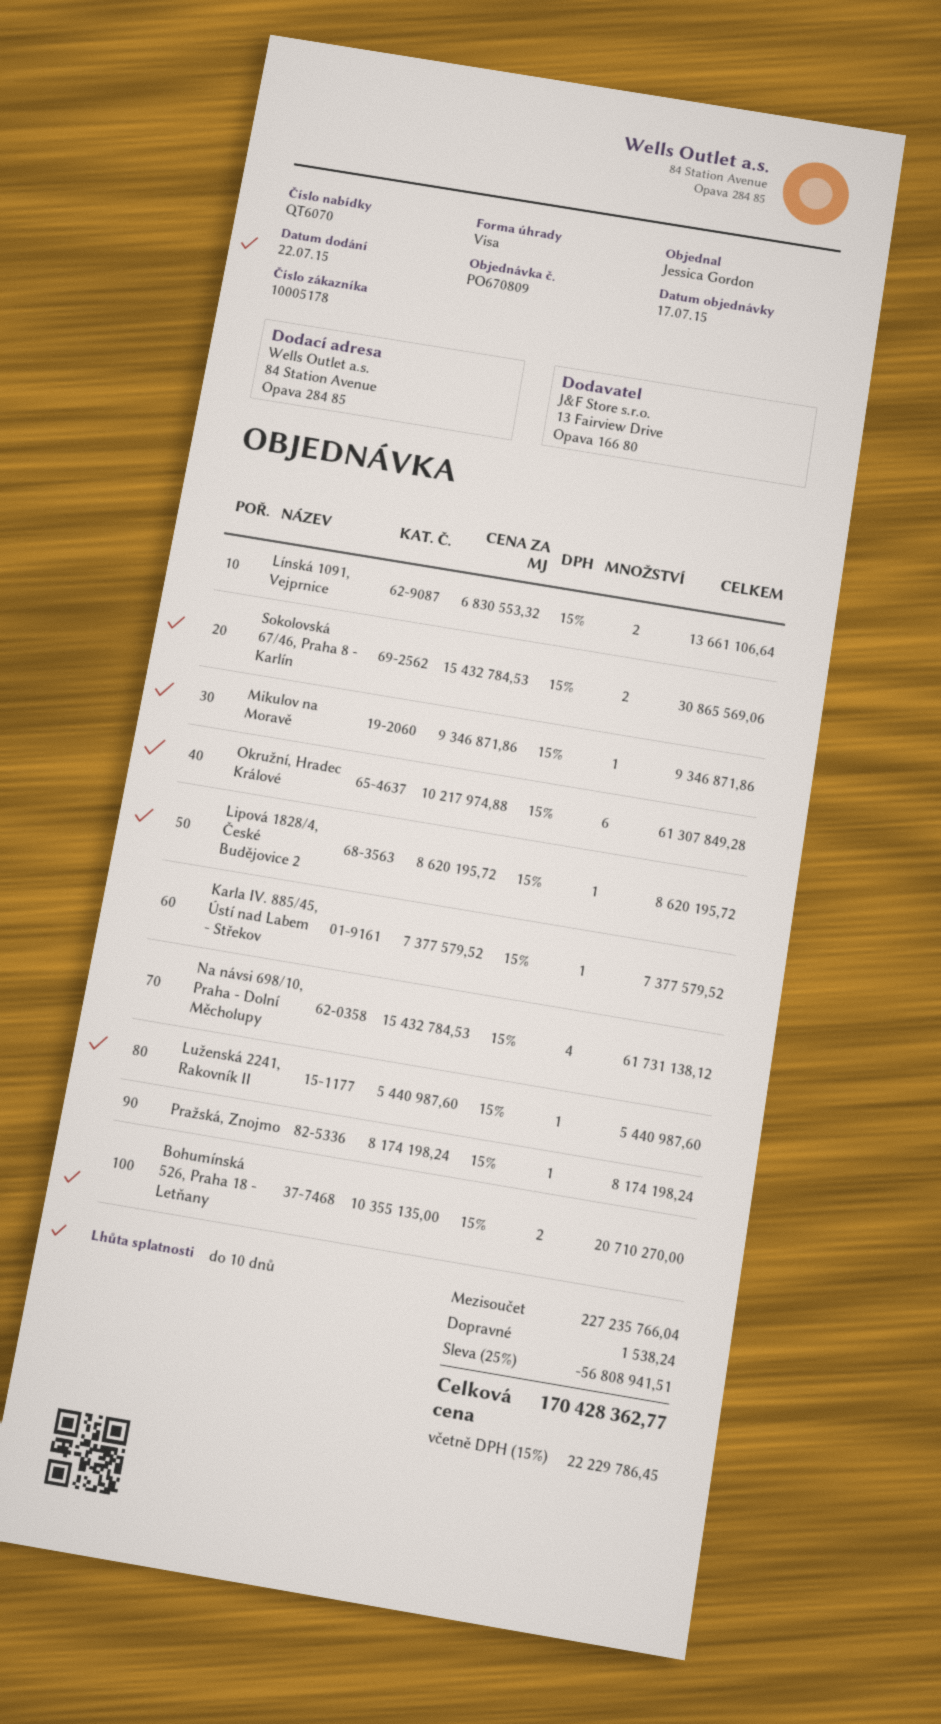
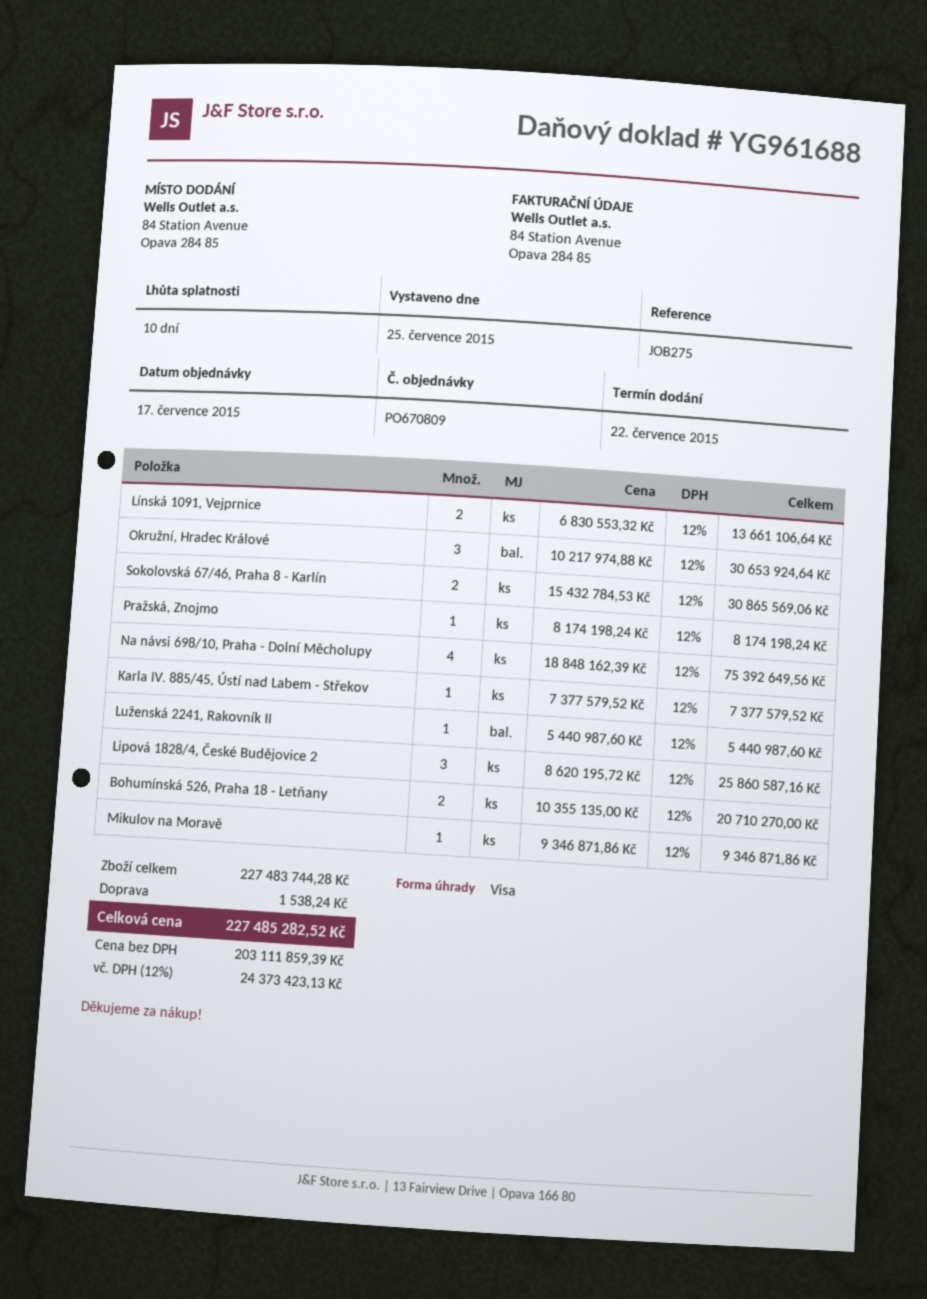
Okružní, Hradec Králové: 6 x 10217974.88 = 61307849.28 -> 3 x 10217974.88 = 30653924.64
Lipová 1828/4, České Budějovice 2: 1 x 8620195.72 = 8620195.72 -> 3 x 8620195.72 = 25860587.16
Na návsi 698/10, Praha - Dolní Měcholupy: 4 x 15432784.53 = 61731138.12 -> 4 x 18848162.39 = 75392649.56
subtotal: 227235766.04 -> 227483744.28
discount: 25% = 56808941.51 -> none
tax: 15% = 22229786.45 -> 12% = 24373423.13
total: 170428362.77 -> 227485282.52

